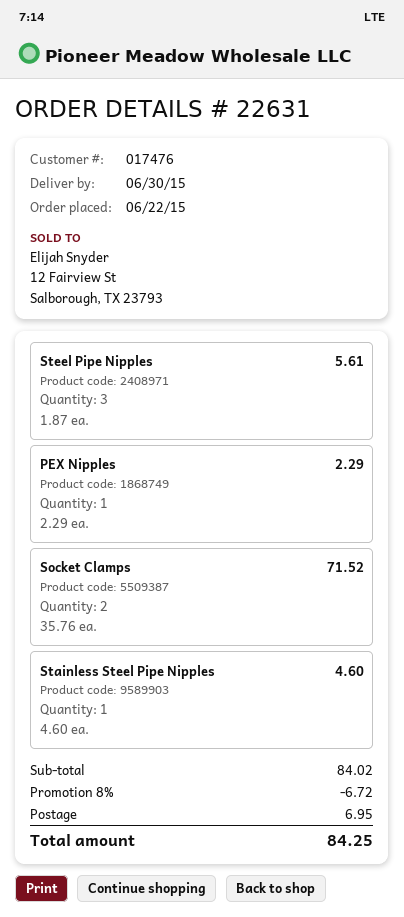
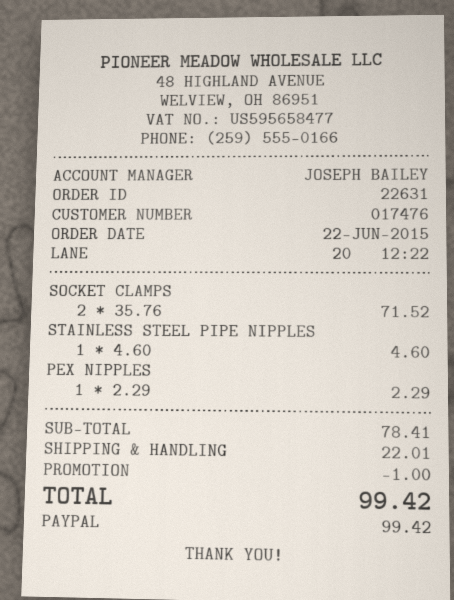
Steel Pipe Nipples: 3 x 1.87 = 5.61 -> none
subtotal: 84.02 -> 78.41
discount: 6.72 -> 1.00
shipping: 6.95 -> 22.01
total: 84.25 -> 99.42

